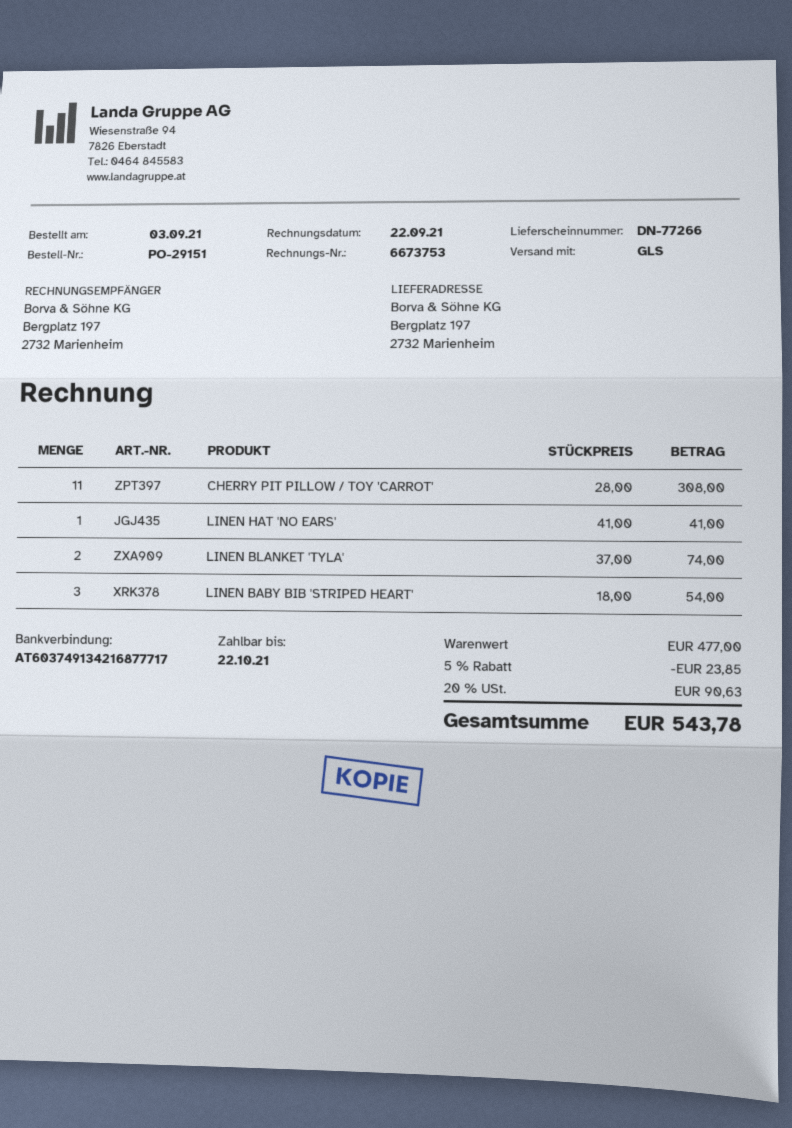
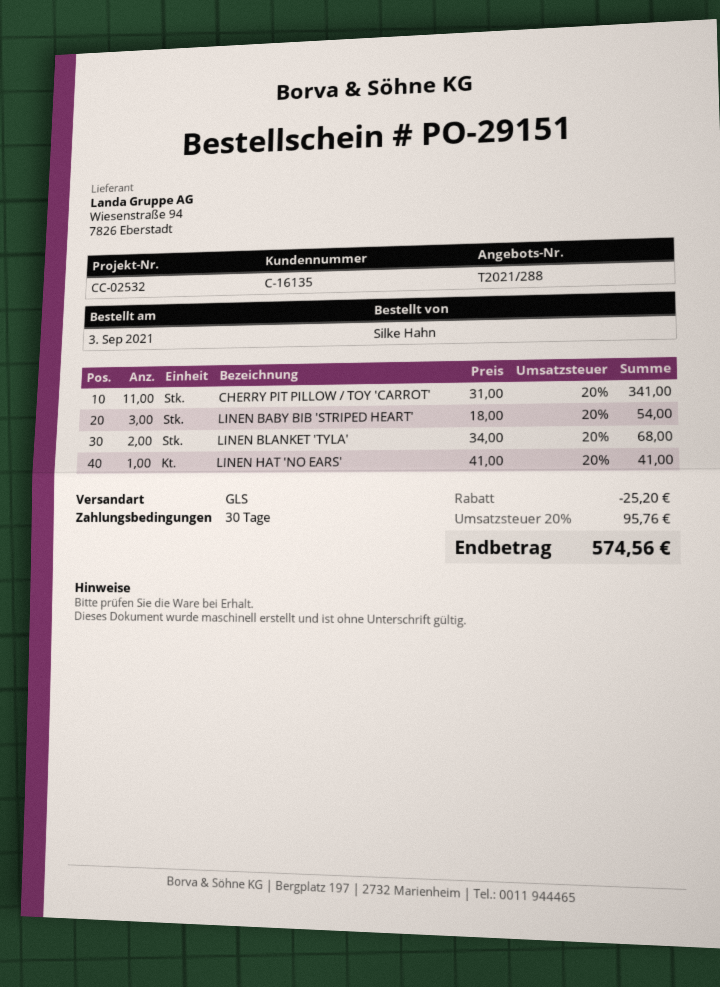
CHERRY PIT PILLOW / TOY 'CARROT': 11 x 28.00 = 308.00 -> 11 x 31.00 = 341.00
LINEN BLANKET 'TYLA': 2 x 37.00 = 74.00 -> 2 x 34.00 = 68.00
discount: 23.85 -> 25.20
tax: 20% = 90.63 -> 20% = 95.76
total: 543.78 -> 574.56

